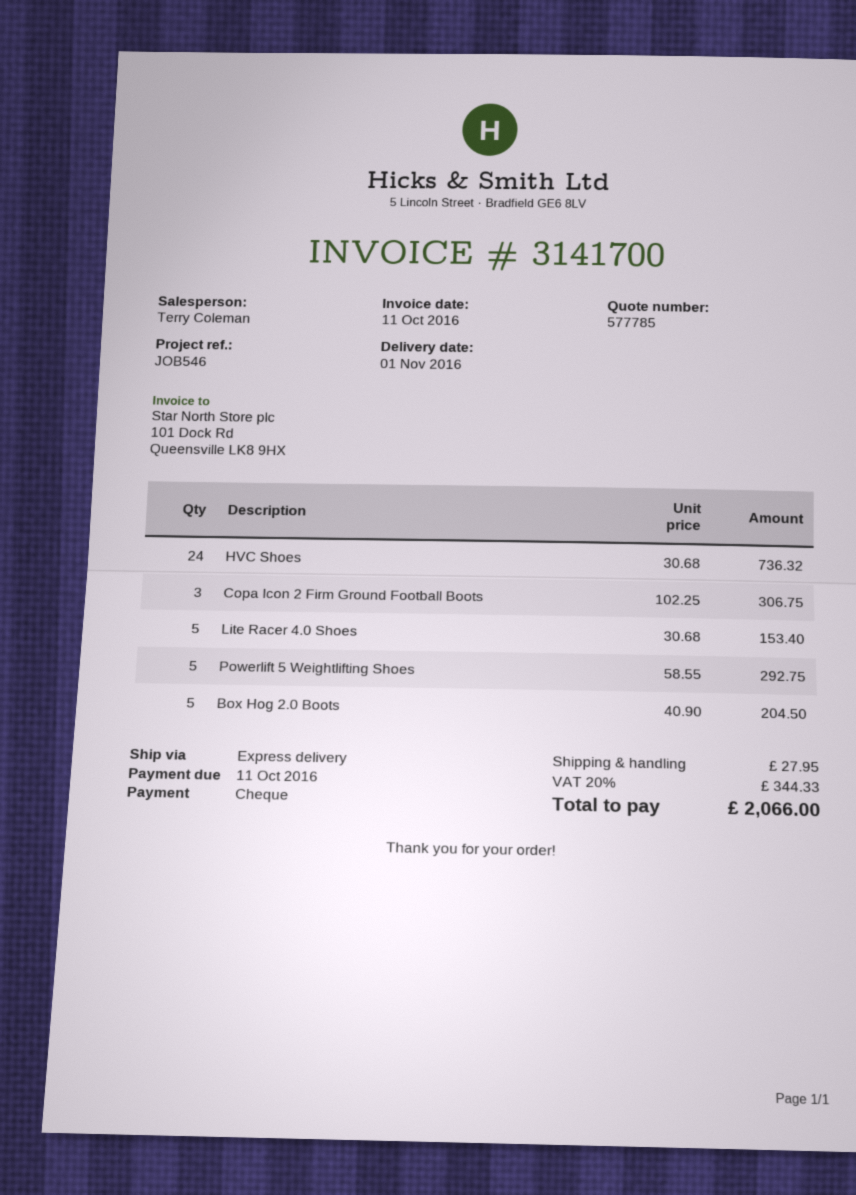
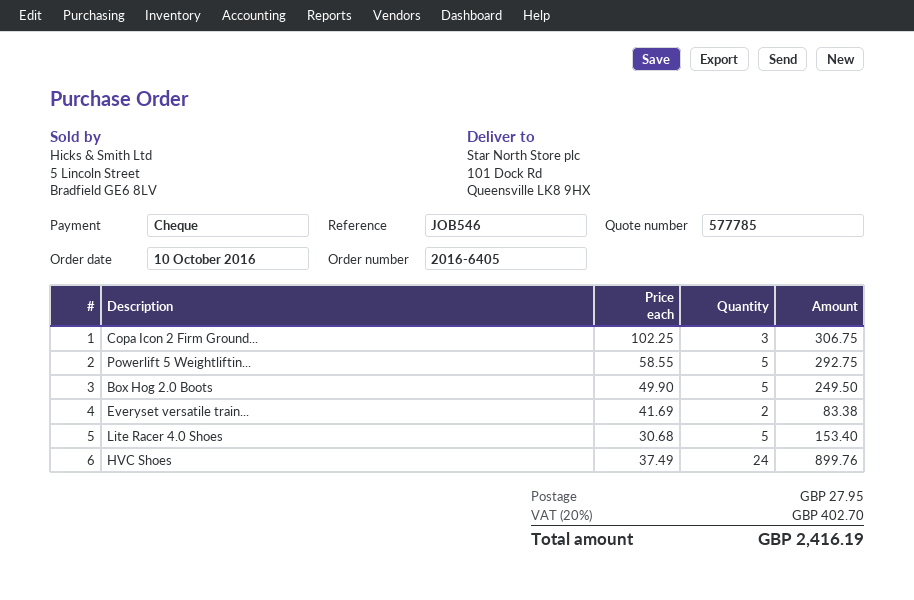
HVC Shoes: 24 x 30.68 = 736.32 -> 24 x 37.49 = 899.76
Box Hog 2.0 Boots: 5 x 40.90 = 204.50 -> 5 x 49.90 = 249.50
Everyset versatile train...: none -> 2 x 41.69 = 83.38
tax: 20% = 344.33 -> 20% = 402.70
total: 2066.00 -> 2416.19

